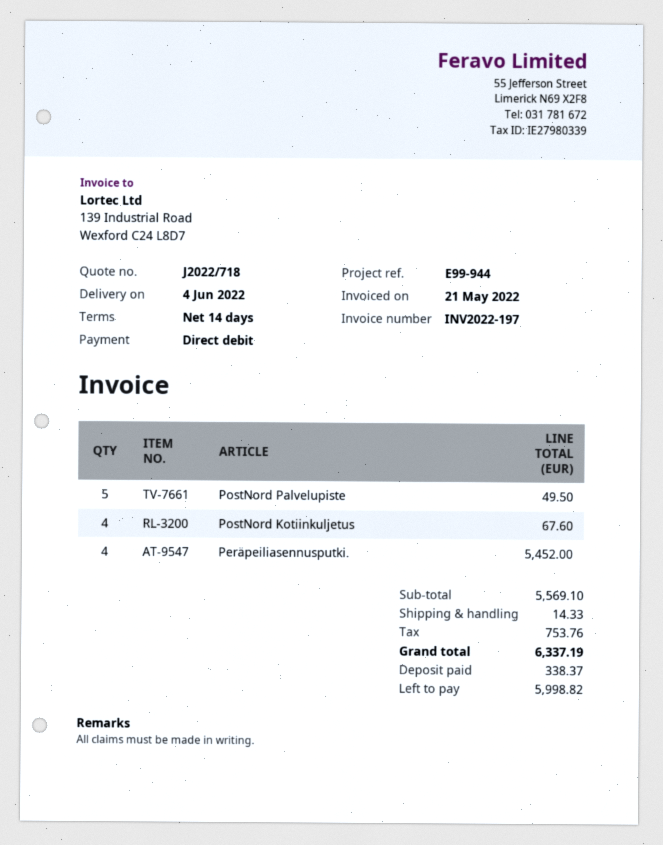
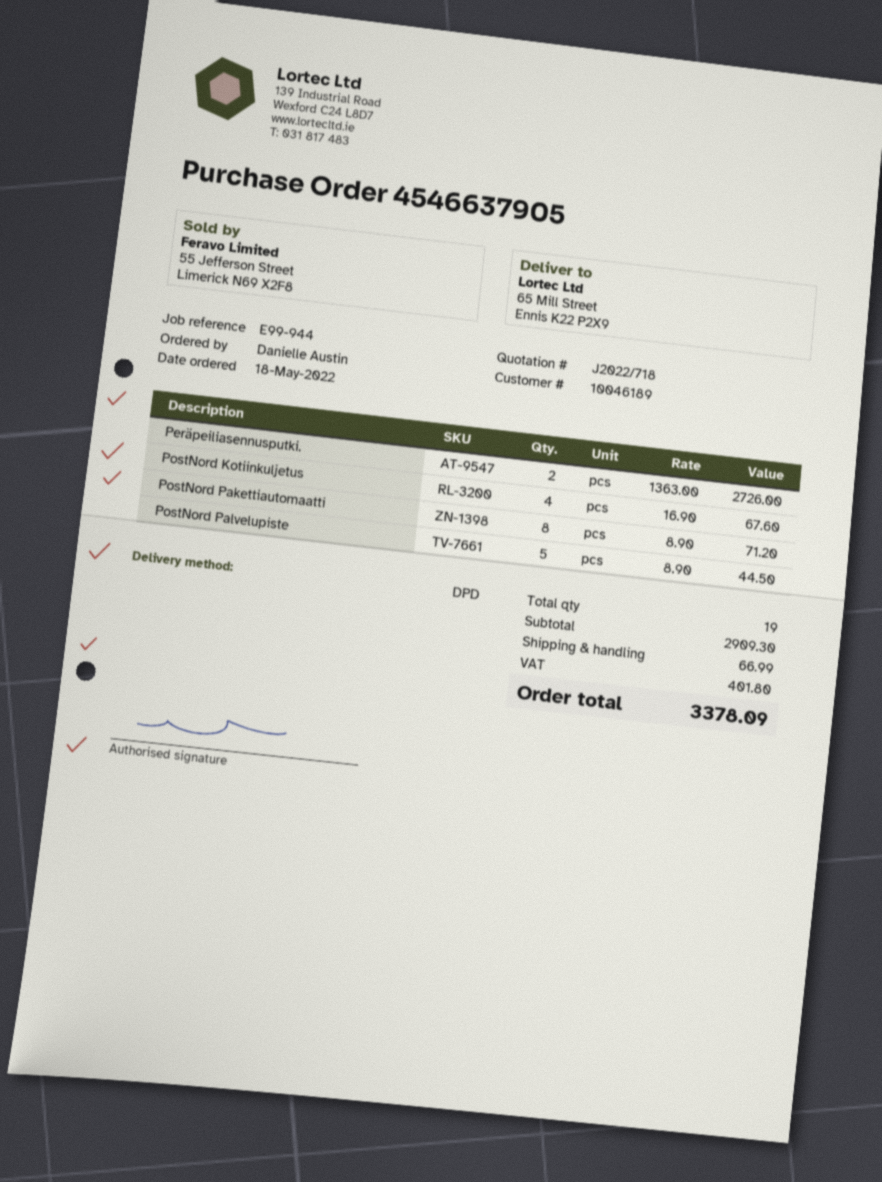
PostNord Palvelupiste: 5 for 49.50 -> 5 for 44.50
Peräpeiliasennusputki.: 4 for 5452.00 -> 2 for 2726.00
PostNord Pakettiautomaatti: none -> 8 for 71.20
subtotal: 5569.10 -> 2909.30
shipping: 14.33 -> 66.99
tax: 753.76 -> 401.80
total: 6337.19 -> 3378.09

